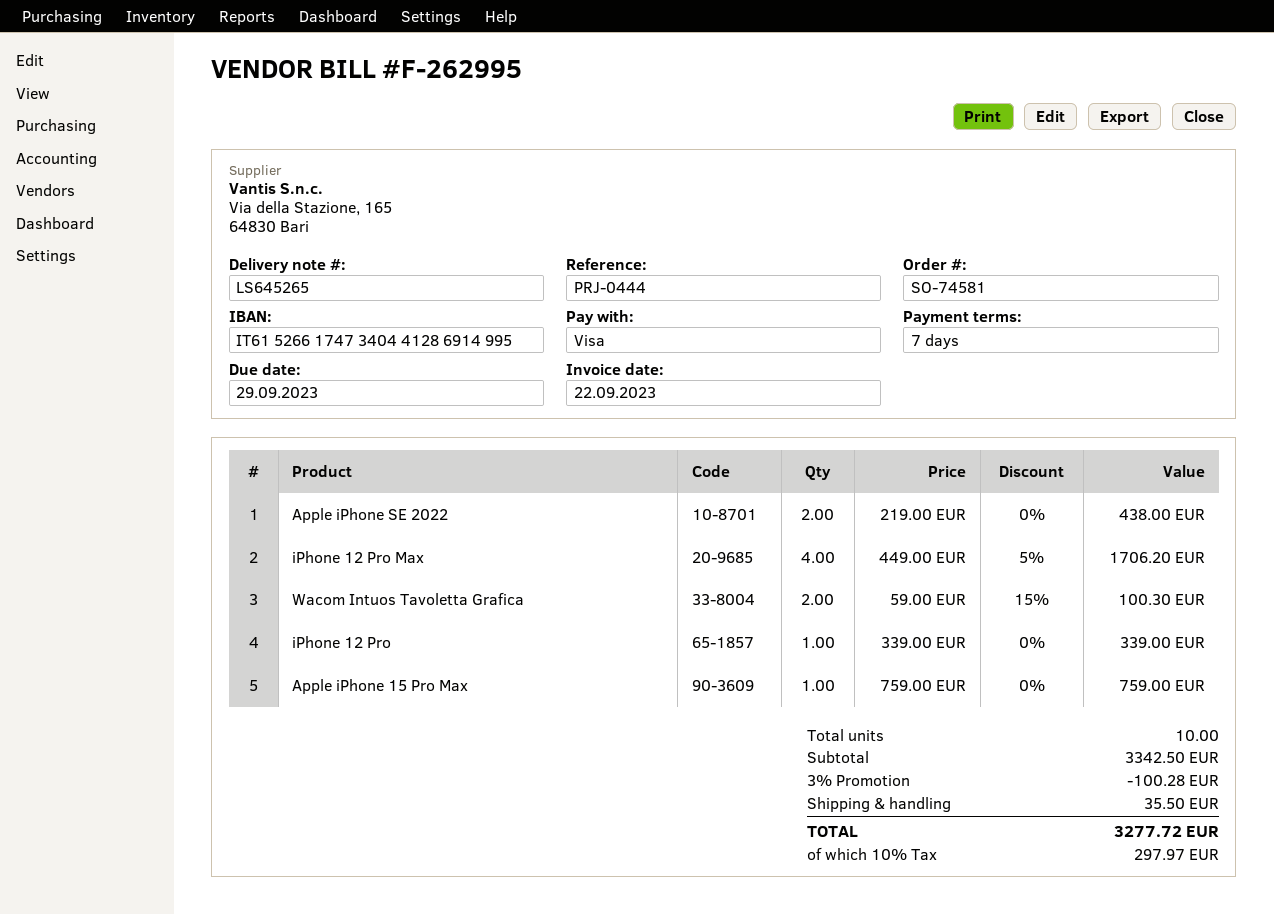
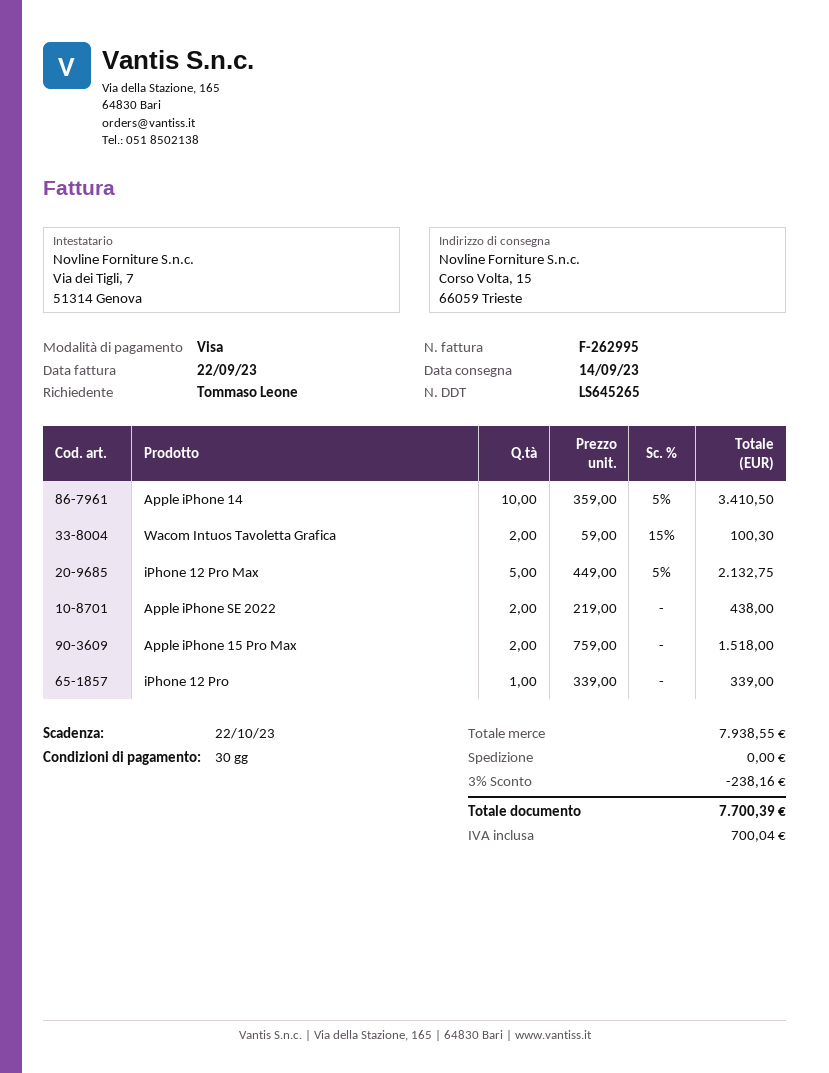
payment terms: 7 days -> 30 days
due date: 2023-09-29 -> 2023-10-22
iPhone 12 Pro Max: 4 x 449.00 - 5% = 1706.20 -> 5 x 449.00 - 5% = 2132.75
Apple iPhone 15 Pro Max: 1 x 759.00 = 759.00 -> 2 x 759.00 = 1518.00
Apple iPhone 14: none -> 10 x 359.00 - 5% = 3410.50
subtotal: 3342.50 -> 7938.55
discount: 3% = 100.28 -> 3% = 238.16
shipping: 35.50 -> 0.00
tax: 297.97 -> 700.04
total: 3277.72 -> 7700.39

